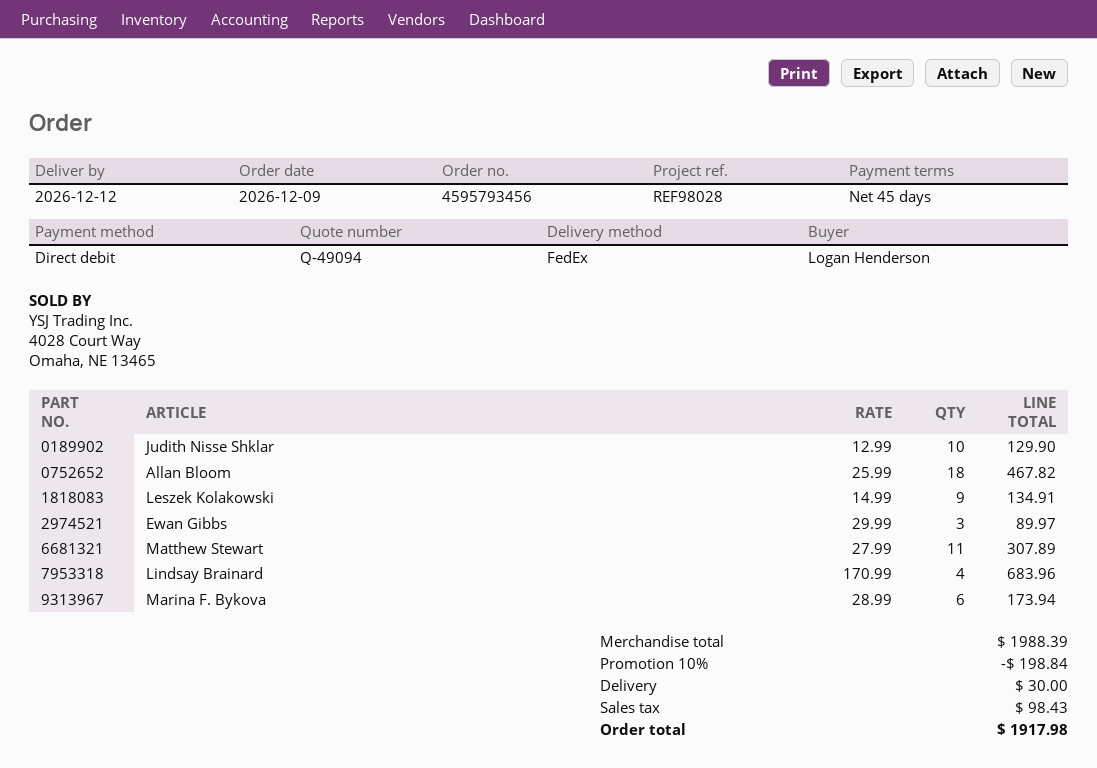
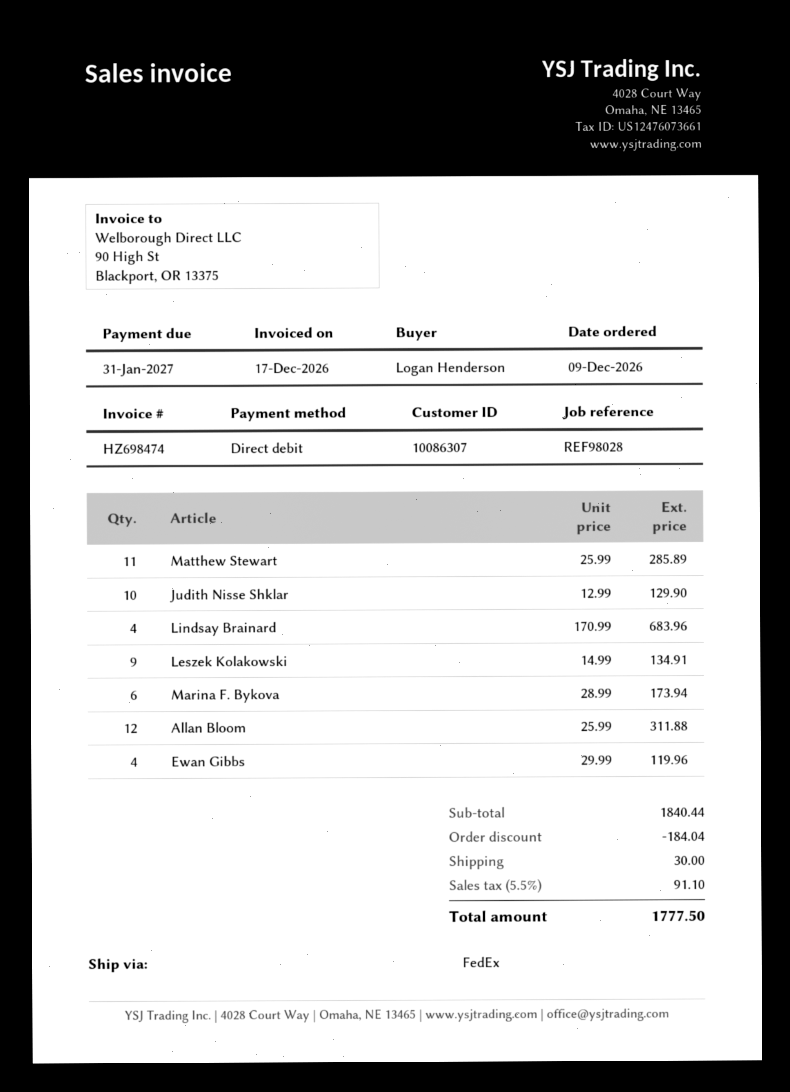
Allan Bloom: 18 x 25.99 = 467.82 -> 12 x 25.99 = 311.88
Ewan Gibbs: 3 x 29.99 = 89.97 -> 4 x 29.99 = 119.96
Matthew Stewart: 11 x 27.99 = 307.89 -> 11 x 25.99 = 285.89
subtotal: 1988.39 -> 1840.44
discount: 198.84 -> 184.04
tax: 98.43 -> 91.10
total: 1917.98 -> 1777.50

